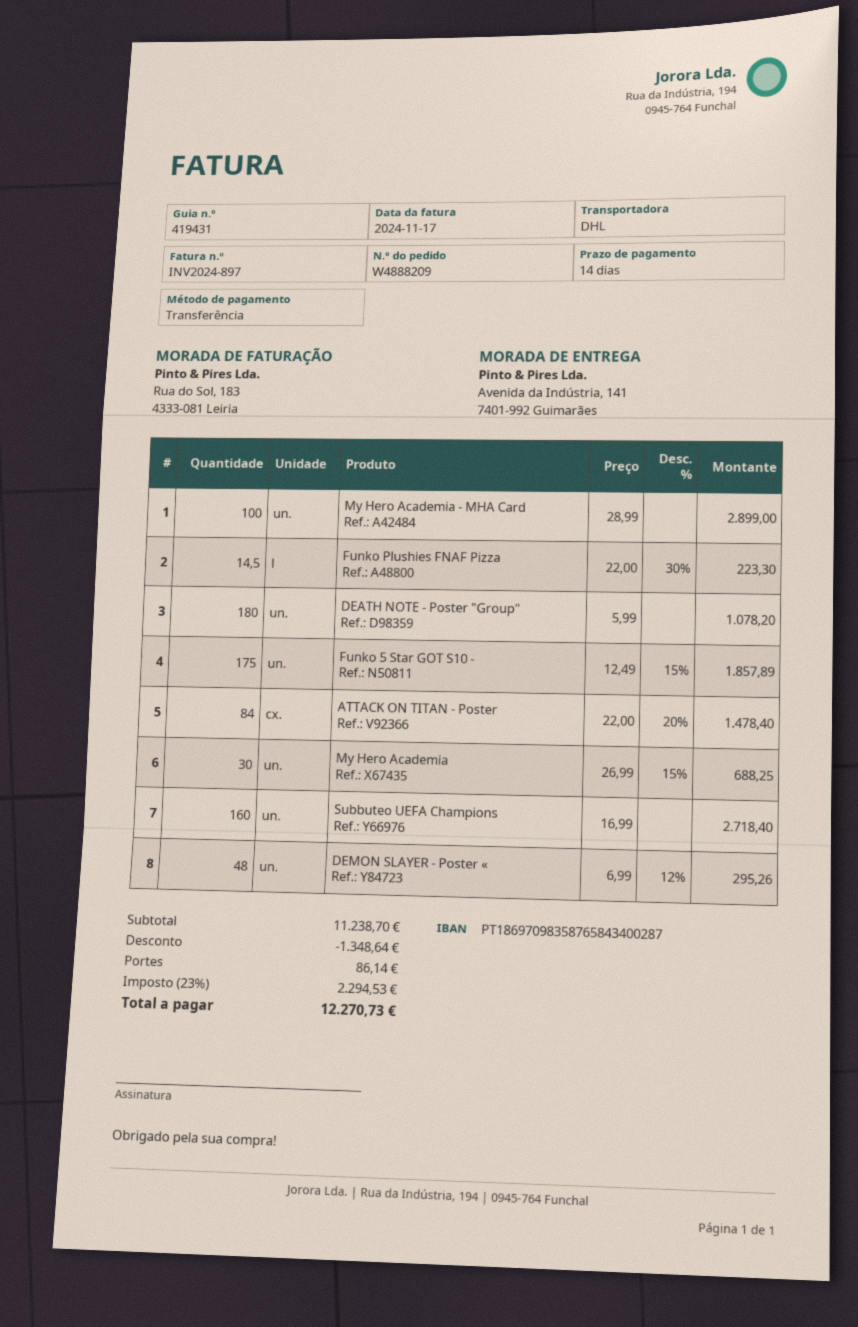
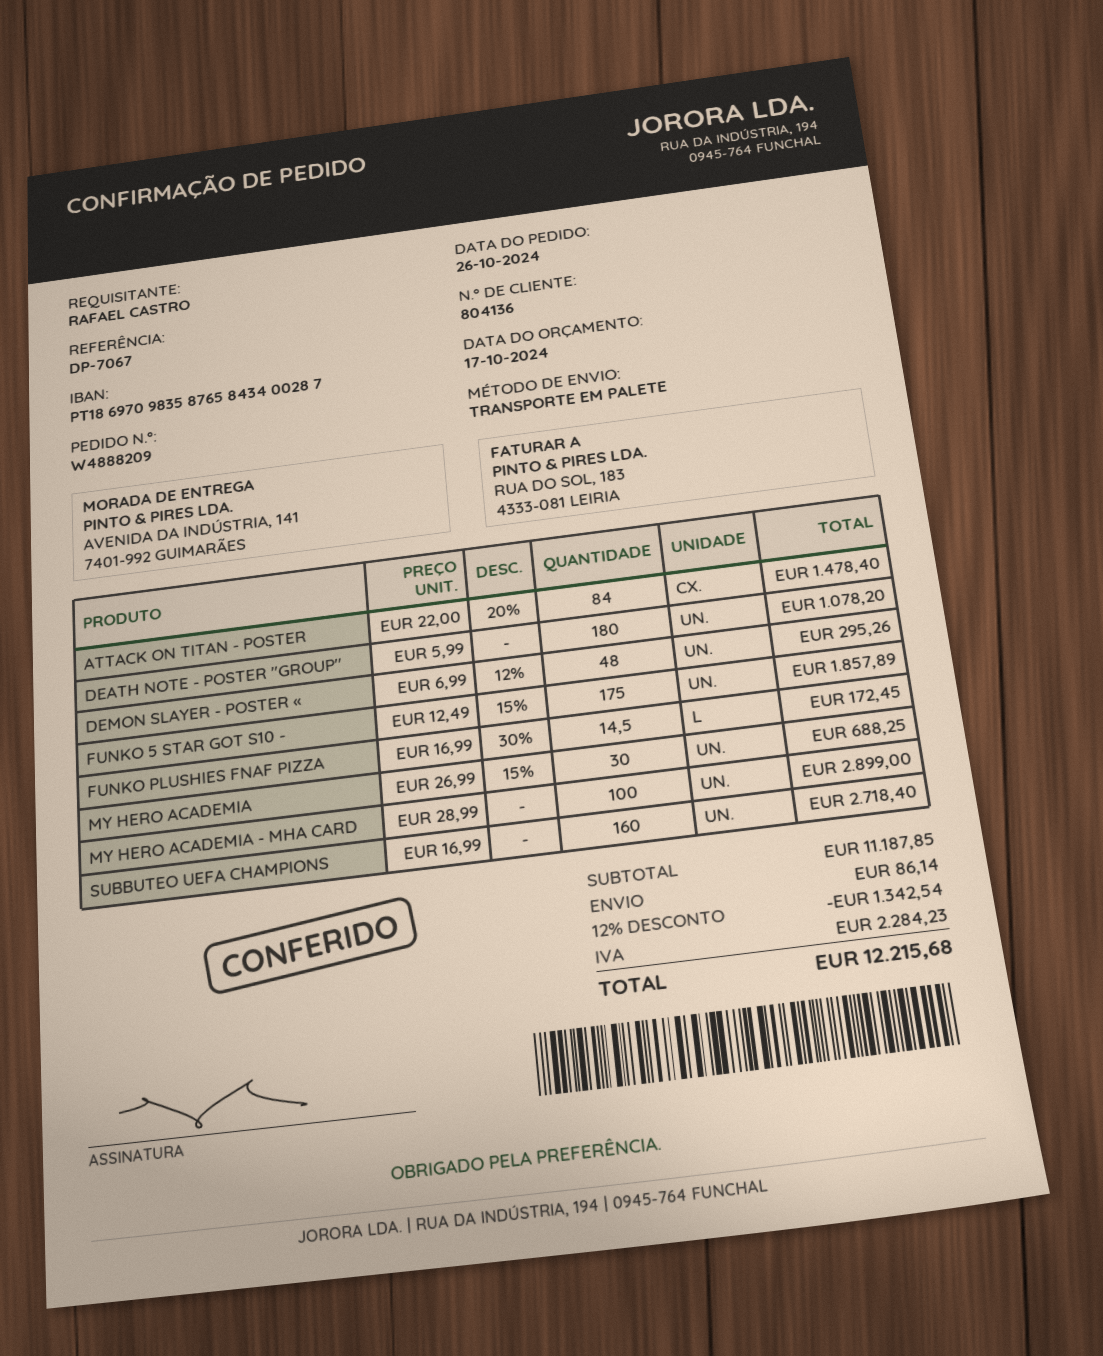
shipping method: DHL -> pallet freight
Funko Plushies FNAF Pizza: 14.5 x 22.00 - 30% = 223.30 -> 14.5 x 16.99 - 30% = 172.45
subtotal: 11238.70 -> 11187.85
discount: 1348.64 -> 1342.54
tax: 2294.53 -> 2284.23
total: 12270.73 -> 12215.68

